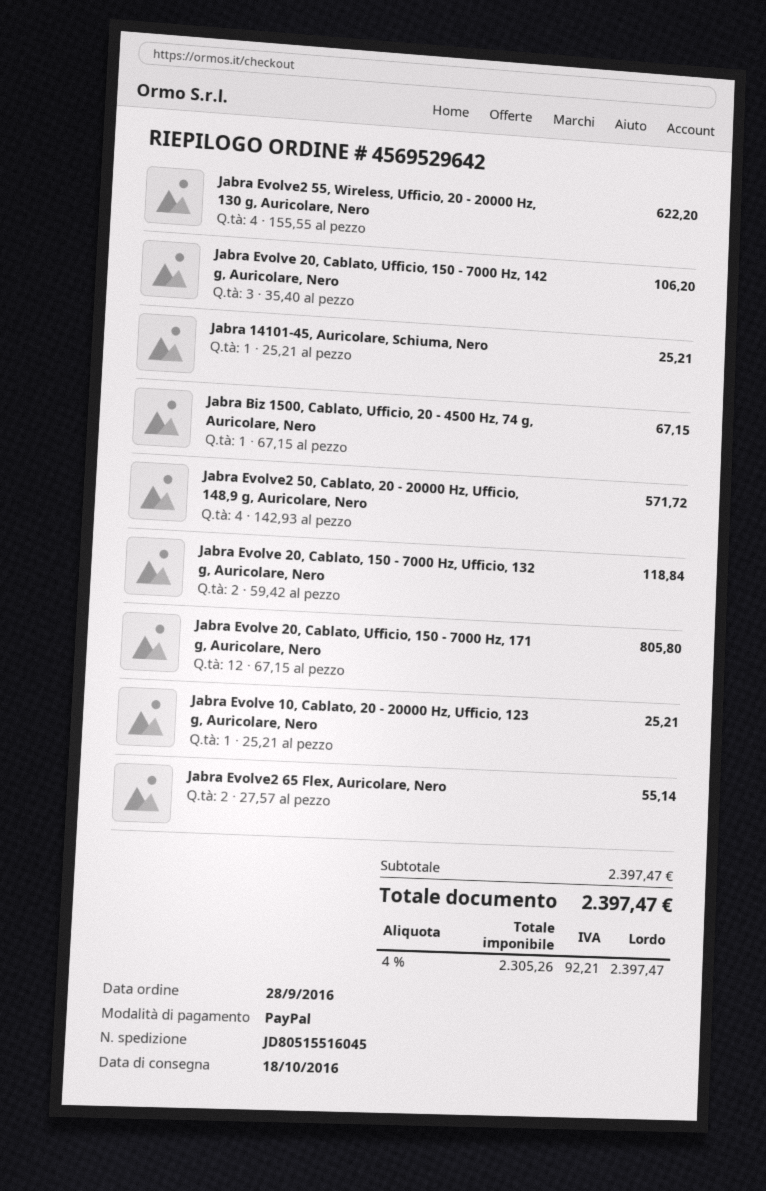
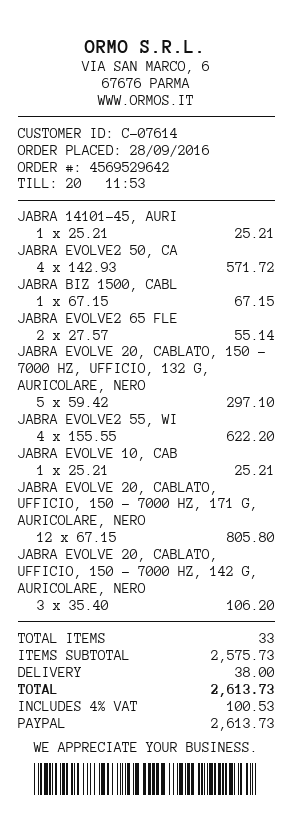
Jabra Evolve 20, Cablato, 150 - 7000 Hz, Ufficio, 132 g, Auricolare, Nero: 2 x 59.42 = 118.84 -> 5 x 59.42 = 297.10
subtotal: 2397.47 -> 2575.73
shipping: none -> 38.00
tax: 4% = 92.21 -> 4% = 100.53
total: 2397.47 -> 2613.73

